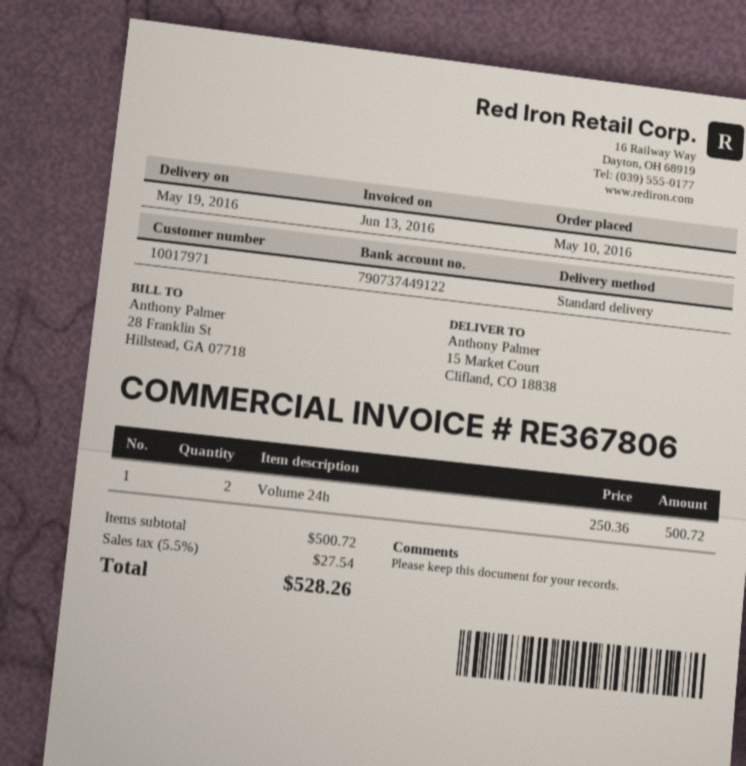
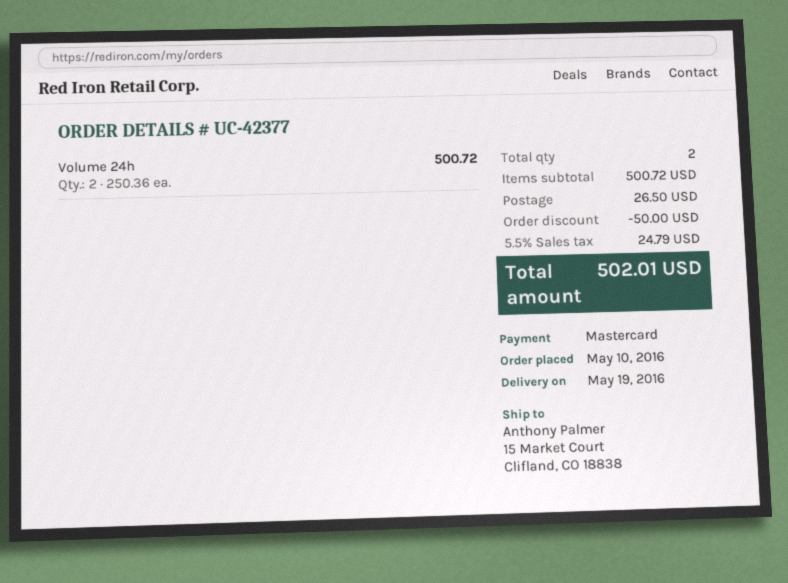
discount: none -> 50.00
shipping: none -> 26.50
tax: 5.5% = 27.54 -> 5.5% = 24.79
total: 528.26 -> 502.01

